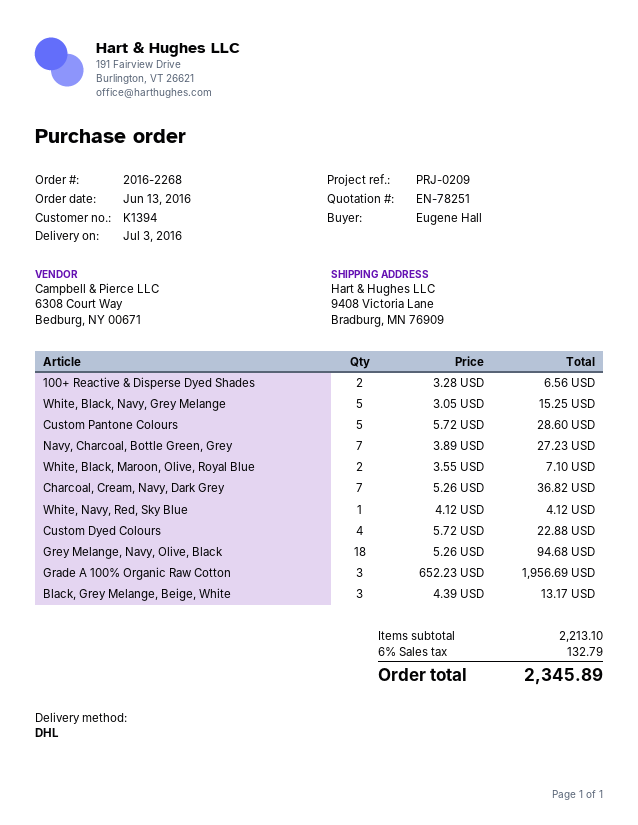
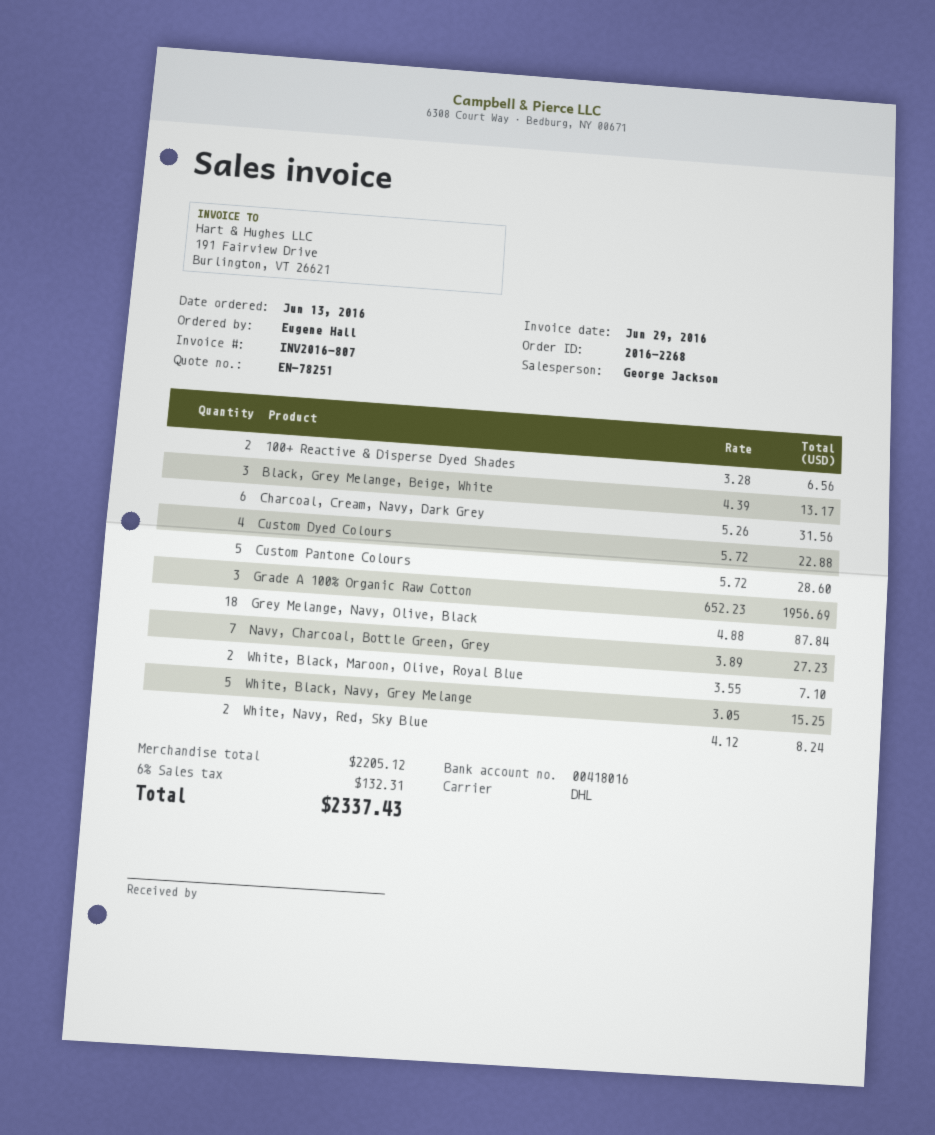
Charcoal, Cream, Navy, Dark Grey: 7 x 5.26 = 36.82 -> 6 x 5.26 = 31.56
White, Navy, Red, Sky Blue: 1 x 4.12 = 4.12 -> 2 x 4.12 = 8.24
Grey Melange, Navy, Olive, Black: 18 x 5.26 = 94.68 -> 18 x 4.88 = 87.84
subtotal: 2213.10 -> 2205.12
tax: 6% = 132.79 -> 6% = 132.31
total: 2345.89 -> 2337.43

